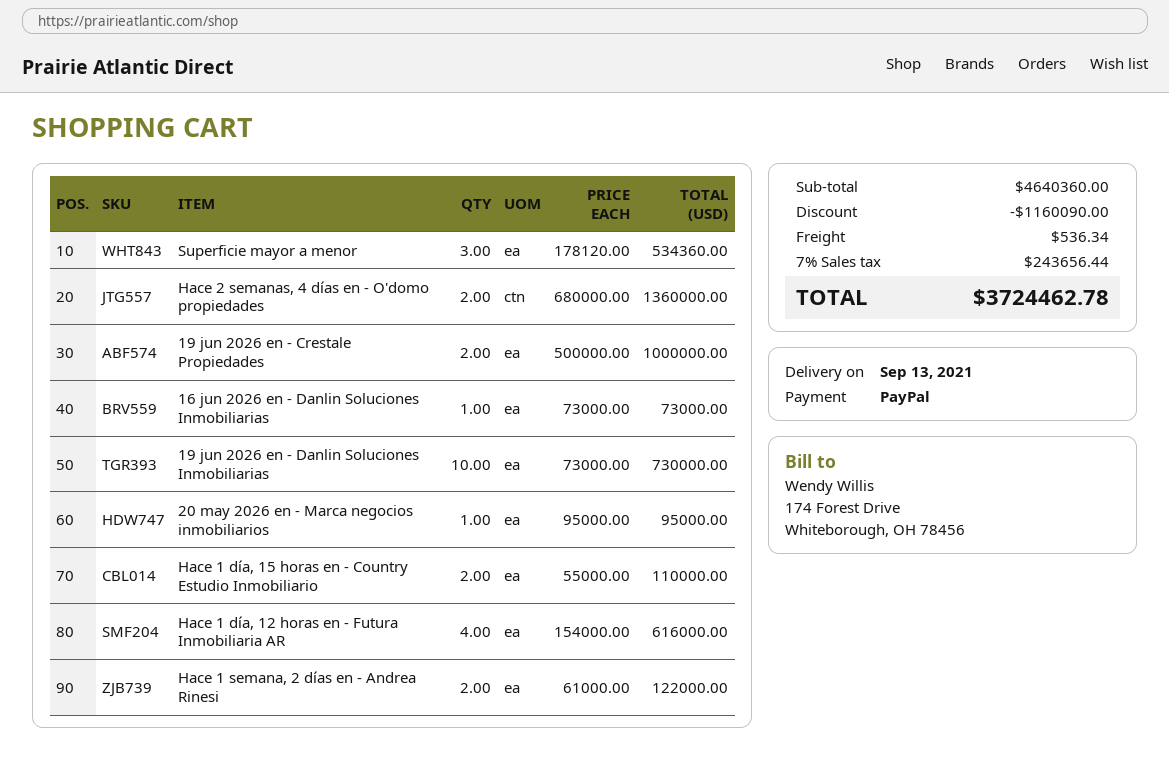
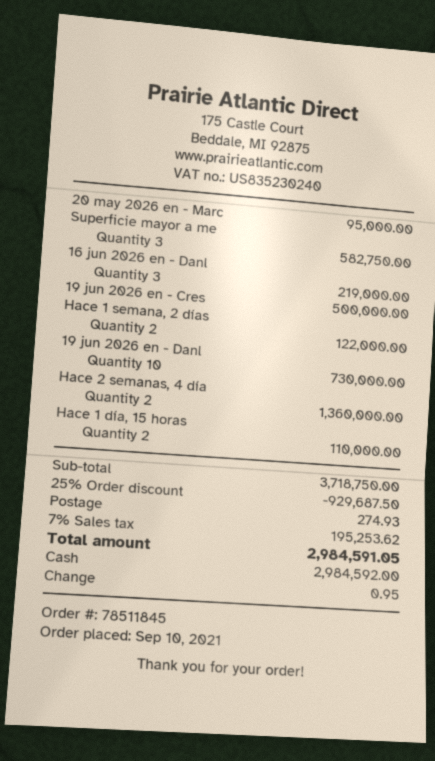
payment method: PayPal -> cash
Superficie mayor a menor: 3 for 534360.00 -> 3 for 582750.00
19 jun 2026 en - Crestale Propiedades: 2 for 1000000.00 -> 1 for 500000.00
16 jun 2026 en - Danlin Soluciones Inmobiliarias: 1 for 73000.00 -> 3 for 219000.00
Hace 1 día, 12 horas en - Futura Inmobiliaria AR: 4 for 616000.00 -> none
subtotal: 4640360.00 -> 3718750.00
discount: 1160090.00 -> 929687.50
shipping: 536.34 -> 274.93
tax: 7% = 243656.44 -> 7% = 195253.62
total: 3724462.78 -> 2984591.05

